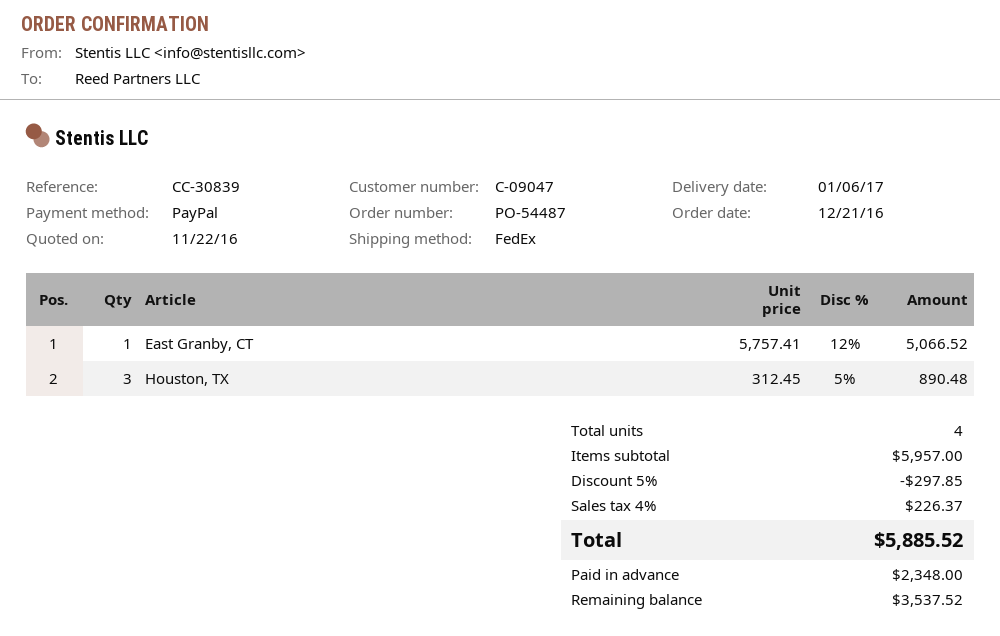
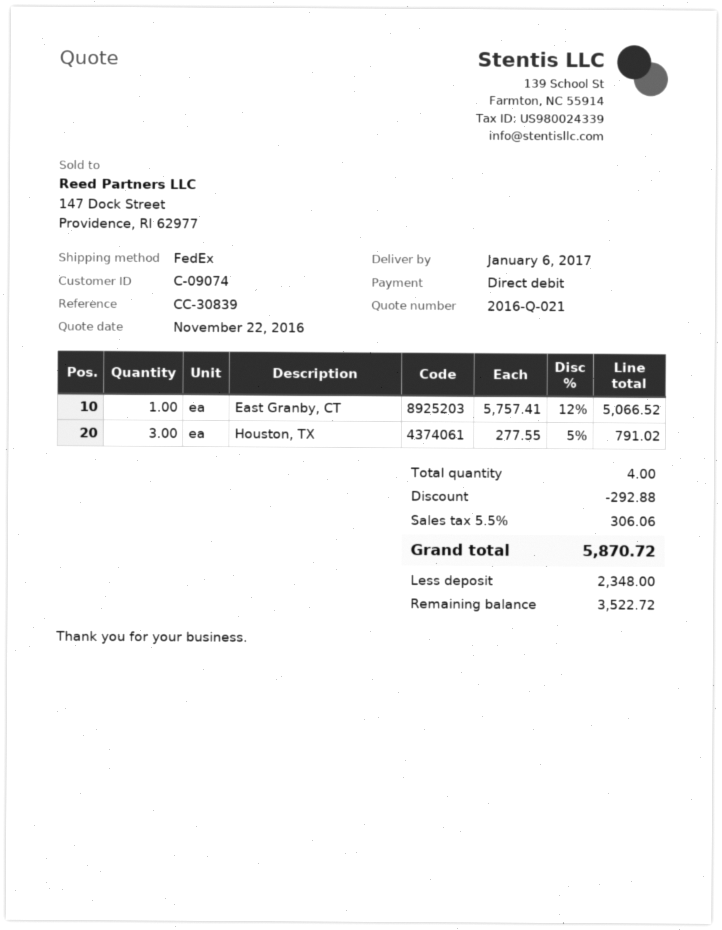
customer number: C-09047 -> C-09074
payment method: PayPal -> direct debit
Houston, TX: 3 x 312.45 - 5% = 890.48 -> 3 x 277.55 - 5% = 791.02
discount: 297.85 -> 292.88
tax: 4% = 226.37 -> 5.5% = 306.06
total: 5885.52 -> 5870.72
balance: 3537.52 -> 3522.72

